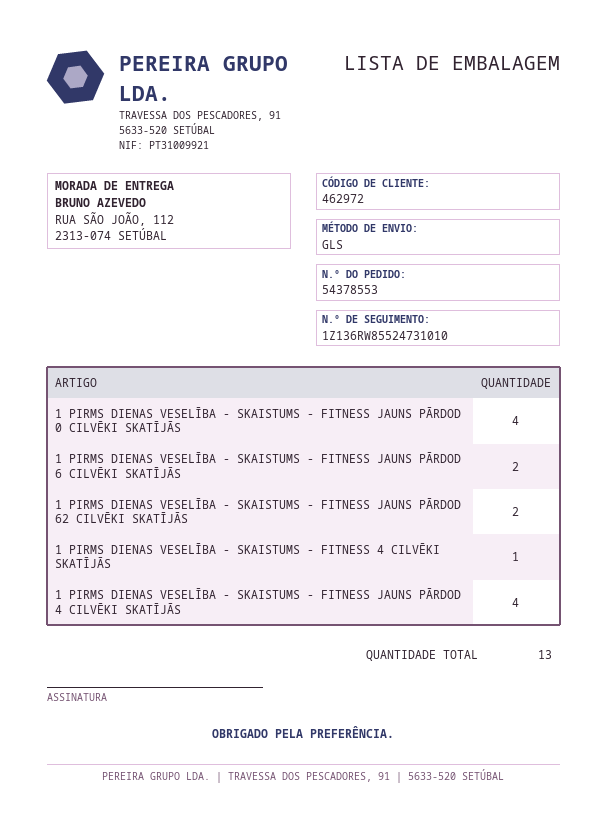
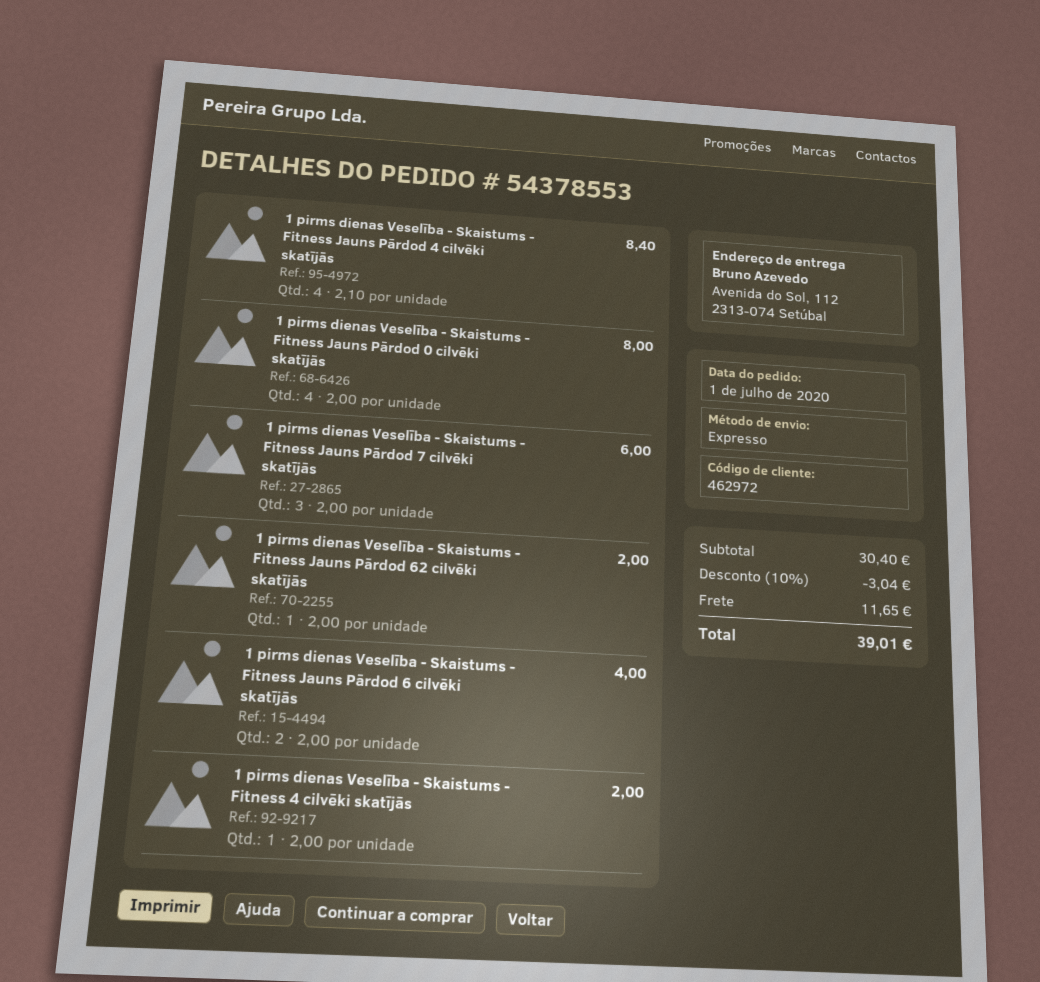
shipping method: GLS -> express
ship to: RUA SÃO JOÃO, 112, 2313-074 SETÚBAL -> Avenida do Sol, 112, 2313-074 Setúbal
1 PIRMS DIENAS VESELĪBA - SKAISTUMS - FITNESS JAUNS PĀRDOD 62 CILVĒKI SKATĪJĀS: 2 -> 1
1 pirms dienas Veselība - Skaistums - Fitness Jauns Pārdod 7 cilvēki skatījās: none -> 3

